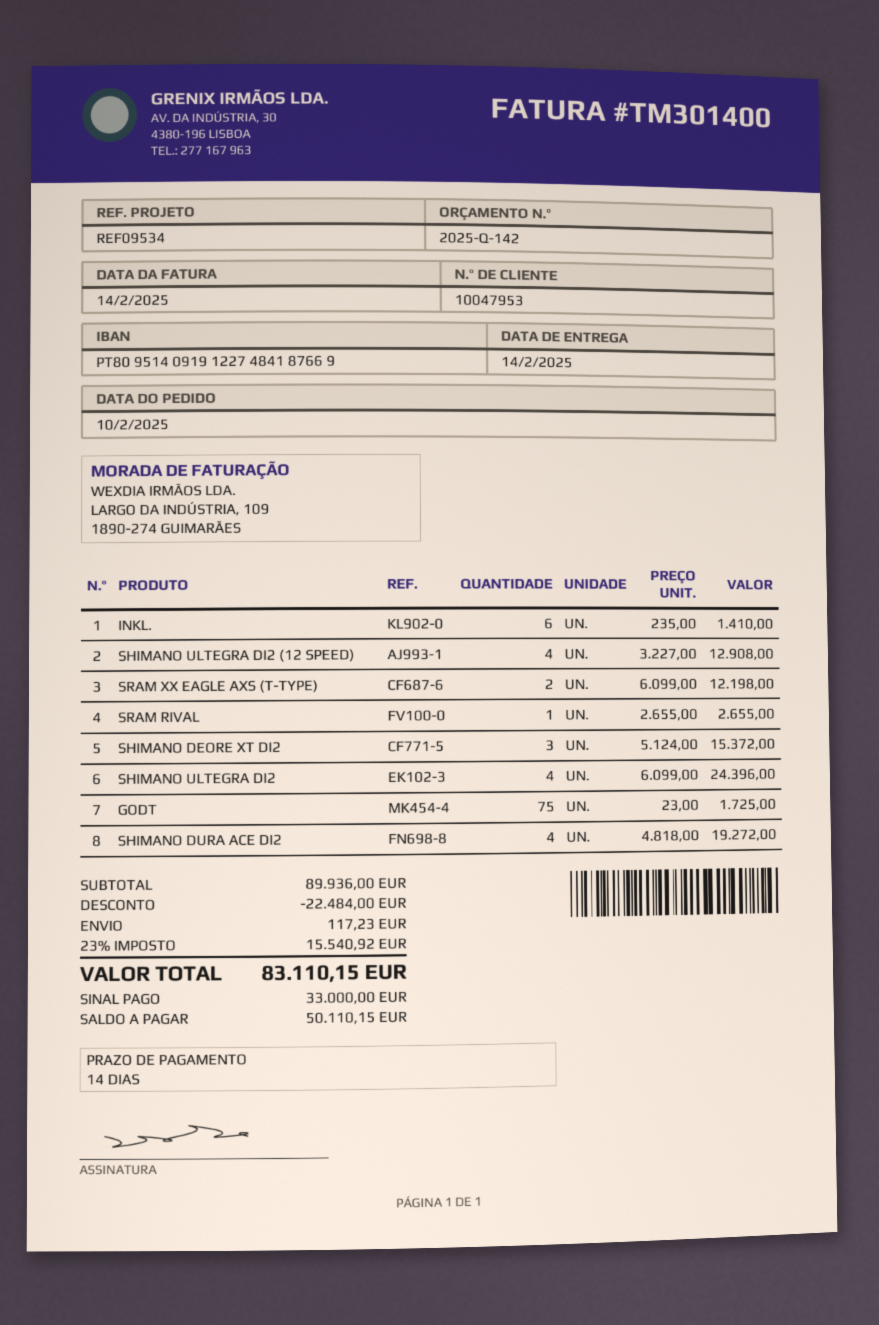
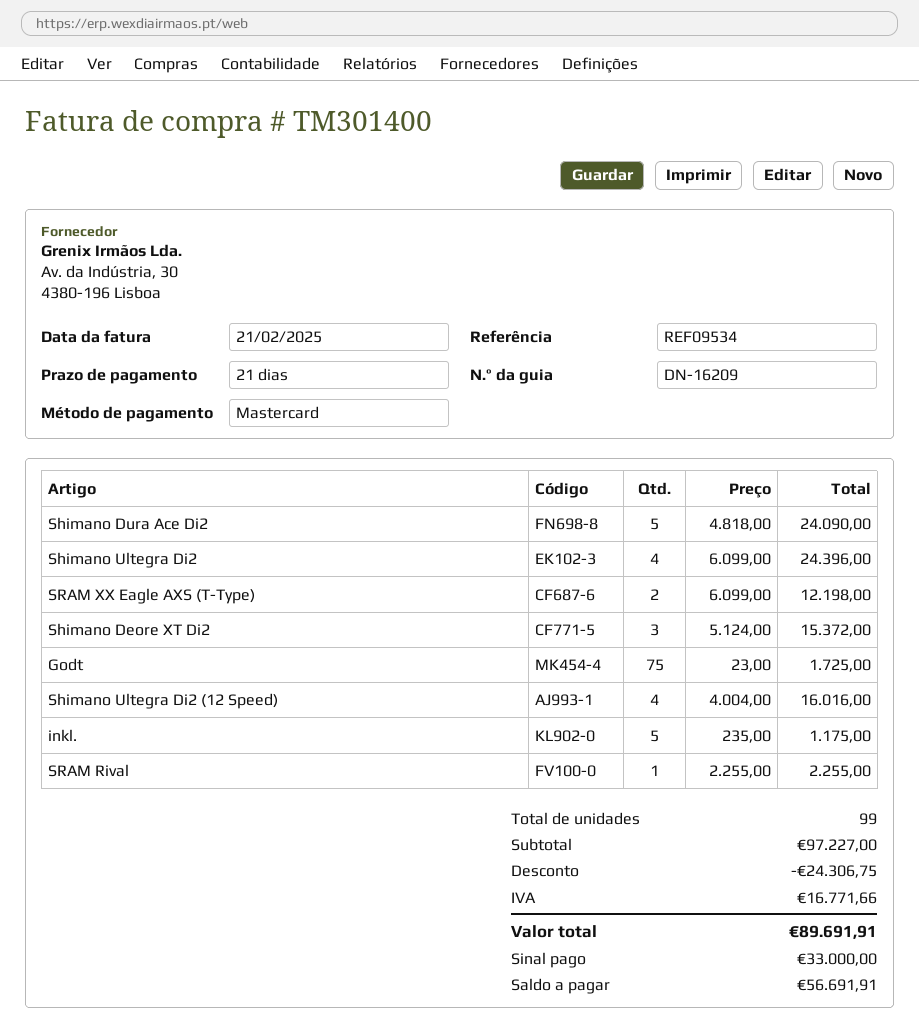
invoice date: 2025-02-14 -> 2025-02-21
payment terms: 14 days -> 21 days
INKL.: 6 x 235.00 = 1410.00 -> 5 x 235.00 = 1175.00
SHIMANO ULTEGRA DI2 (12 SPEED): 4 x 3227.00 = 12908.00 -> 4 x 4004.00 = 16016.00
SRAM RIVAL: 1 x 2655.00 = 2655.00 -> 1 x 2255.00 = 2255.00
SHIMANO DURA ACE DI2: 4 x 4818.00 = 19272.00 -> 5 x 4818.00 = 24090.00
subtotal: 89936.00 -> 97227.00
discount: 22484.00 -> 24306.75
shipping: 117.23 -> none
tax: 15540.92 -> 16771.66
total: 83110.15 -> 89691.91
balance: 50110.15 -> 56691.91

